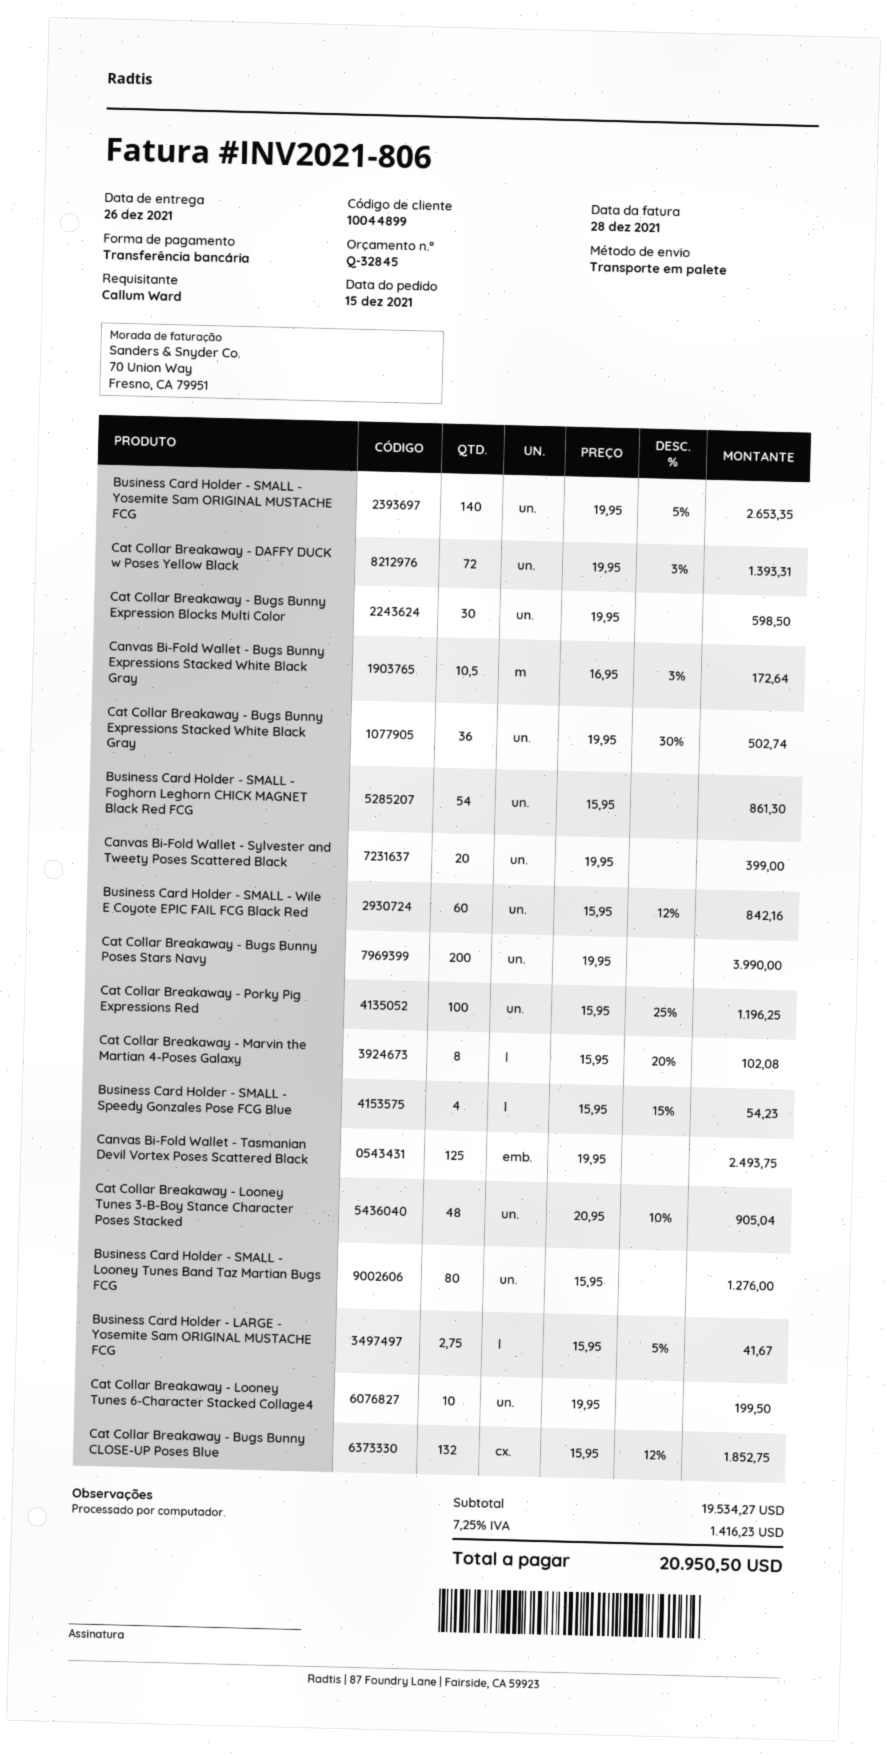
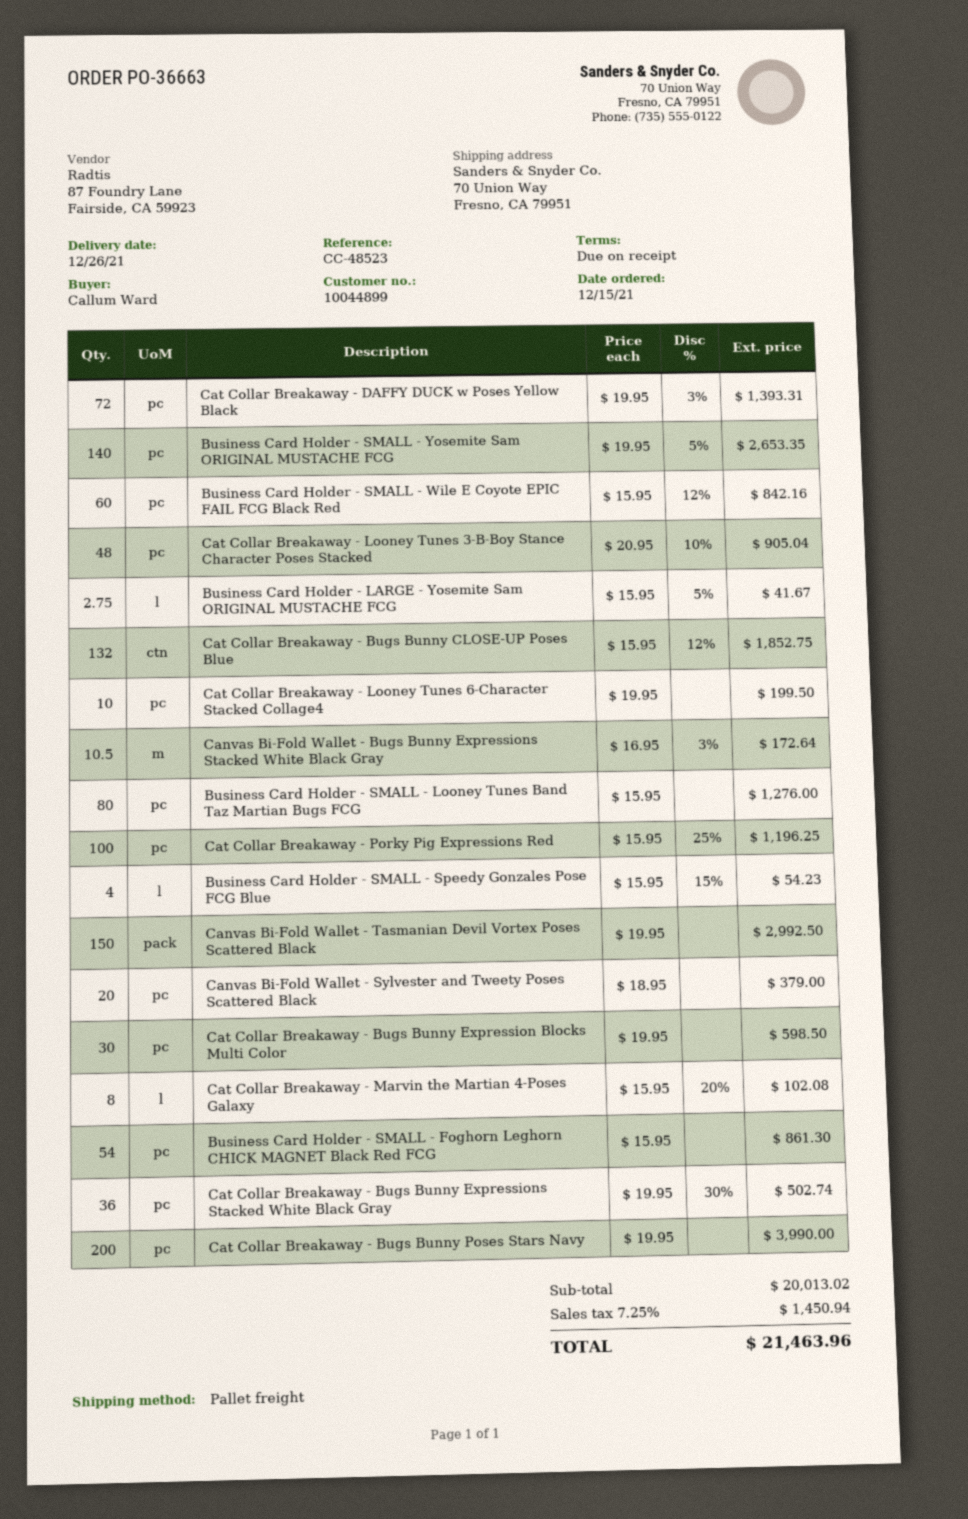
Canvas Bi-Fold Wallet - Sylvester and Tweety Poses Scattered Black: 20 x 19.95 = 399.00 -> 20 x 18.95 = 379.00
Canvas Bi-Fold Wallet - Tasmanian Devil Vortex Poses Scattered Black: 125 x 19.95 = 2493.75 -> 150 x 19.95 = 2992.50
subtotal: 19534.27 -> 20013.02
tax: 7.25% = 1416.23 -> 7.25% = 1450.94
total: 20950.50 -> 21463.96

